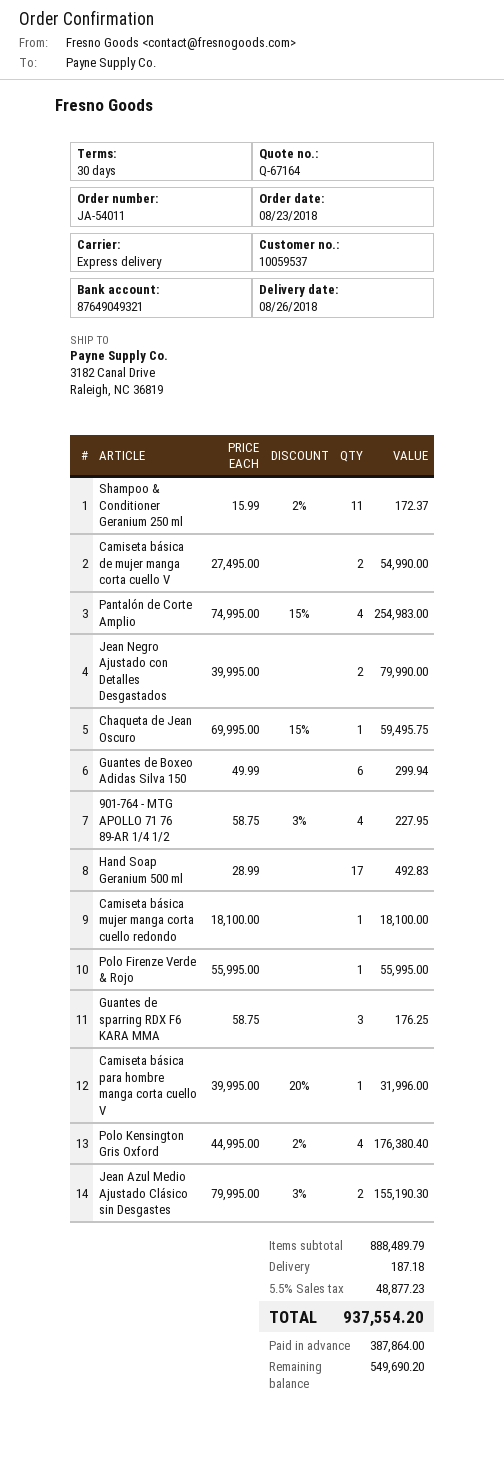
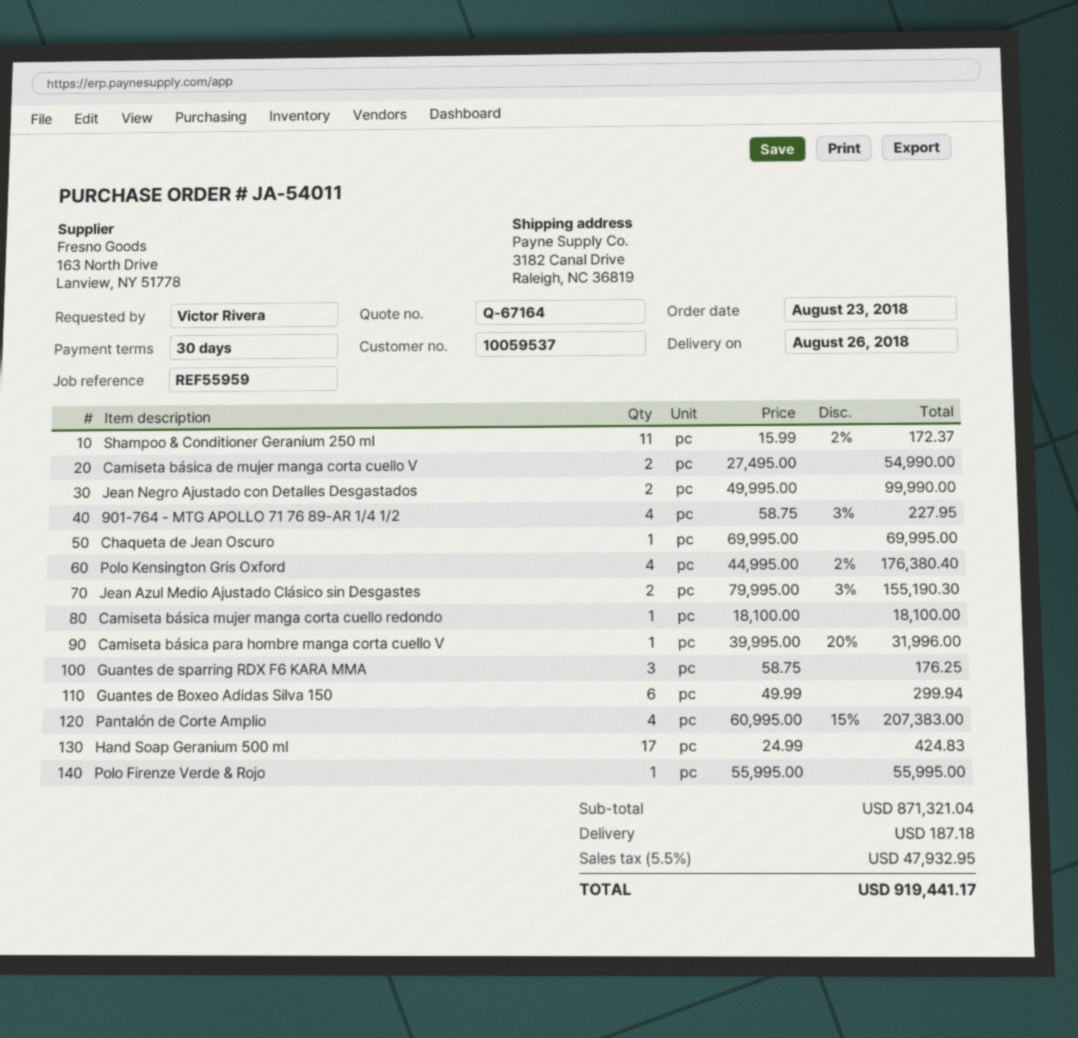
Pantalón de Corte Amplio: 4 x 74995.00 - 15% = 254983.00 -> 4 x 60995.00 - 15% = 207383.00
Jean Negro Ajustado con Detalles Desgastados: 2 x 39995.00 = 79990.00 -> 2 x 49995.00 = 99990.00
Chaqueta de Jean Oscuro: 1 x 69995.00 - 15% = 59495.75 -> 1 x 69995.00 = 69995.00
Hand Soap Geranium 500 ml: 17 x 28.99 = 492.83 -> 17 x 24.99 = 424.83
subtotal: 888489.79 -> 871321.04
tax: 5.5% = 48877.23 -> 5.5% = 47932.95
total: 937554.20 -> 919441.17

